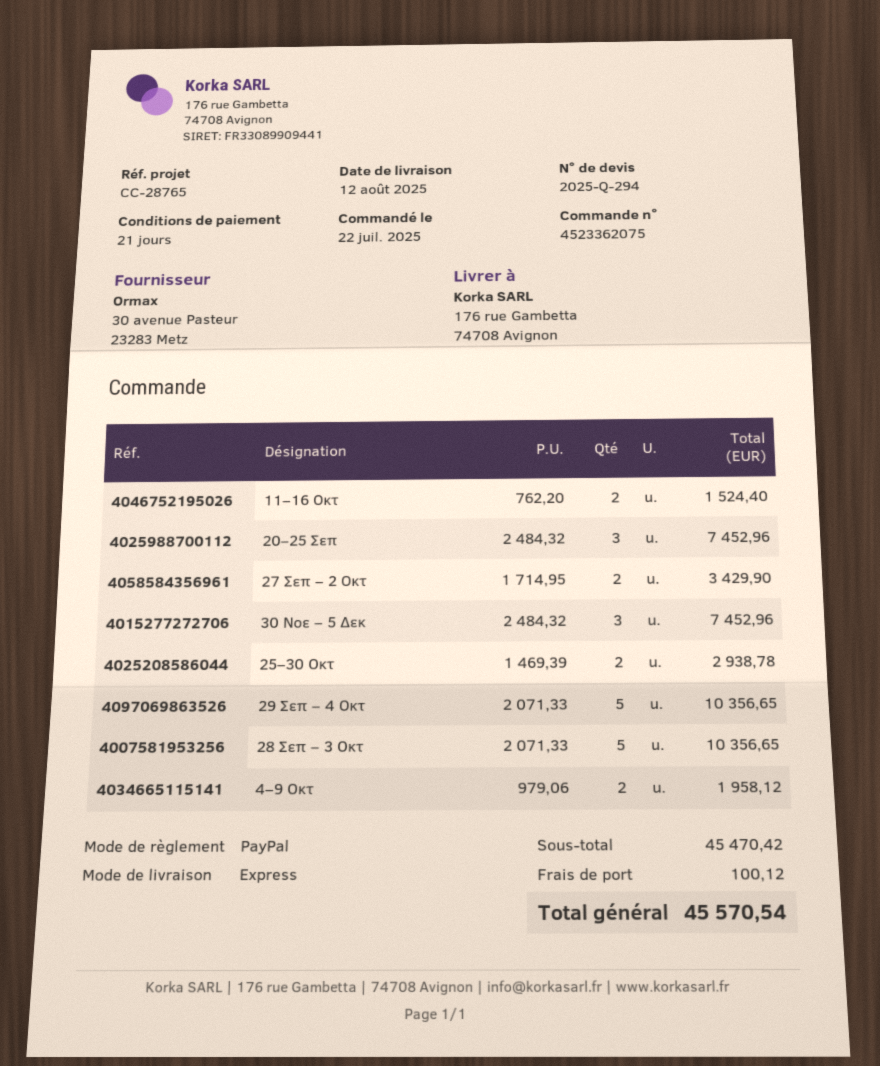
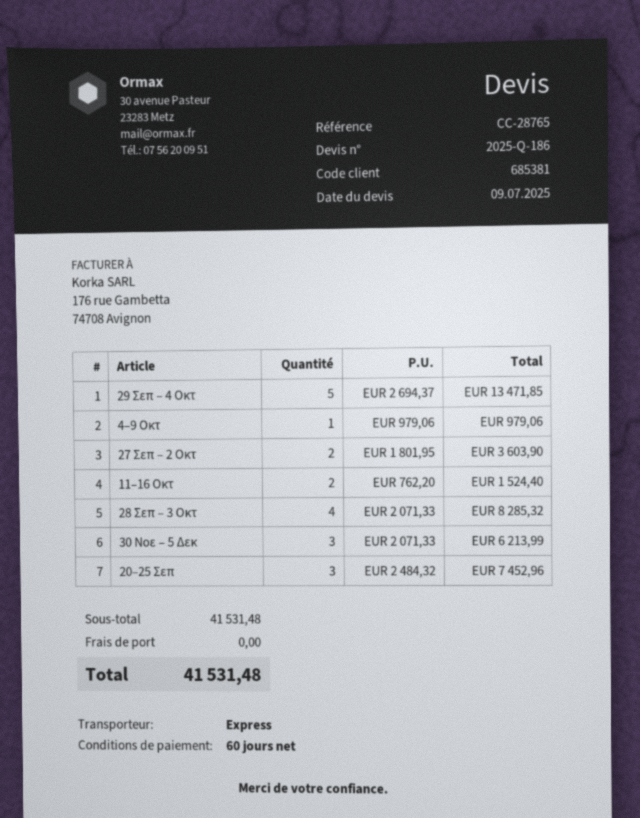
quote number: 2025-Q-294 -> 2025-Q-186
payment terms: 21 days -> 60 days
27 Σεπ – 2 Οκτ: 2 x 1714.95 = 3429.90 -> 2 x 1801.95 = 3603.90
30 Νοε – 5 Δεκ: 3 x 2484.32 = 7452.96 -> 3 x 2071.33 = 6213.99
25–30 Οκτ: 2 x 1469.39 = 2938.78 -> none
29 Σεπ – 4 Οκτ: 5 x 2071.33 = 10356.65 -> 5 x 2694.37 = 13471.85
28 Σεπ – 3 Οκτ: 5 x 2071.33 = 10356.65 -> 4 x 2071.33 = 8285.32
4–9 Οκτ: 2 x 979.06 = 1958.12 -> 1 x 979.06 = 979.06
subtotal: 45470.42 -> 41531.48
shipping: 100.12 -> 0.00
total: 45570.54 -> 41531.48

